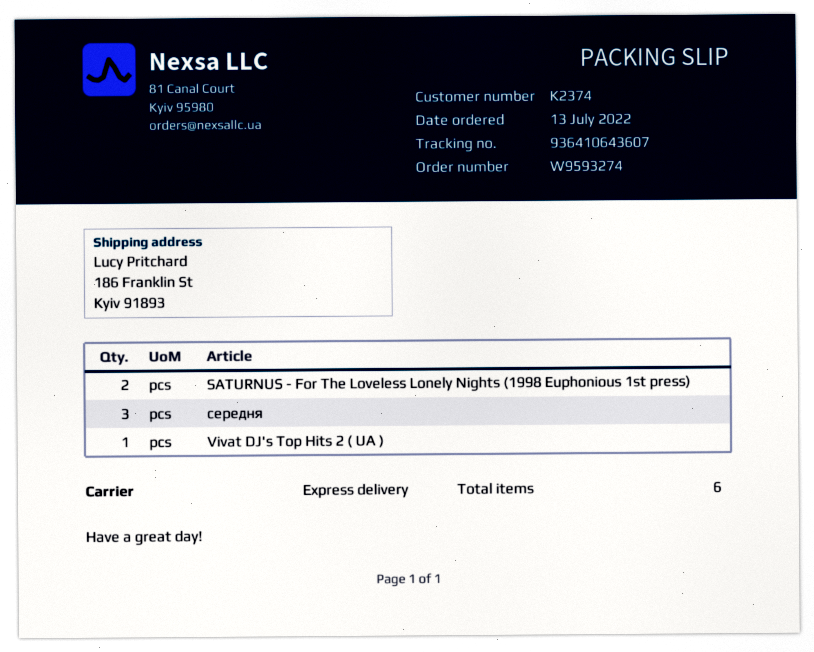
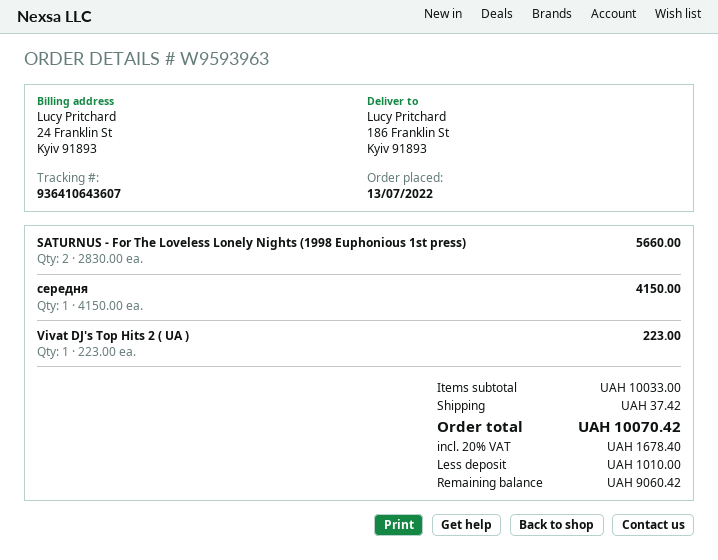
order number: W9593274 -> W9593963
середня: 3 -> 1

